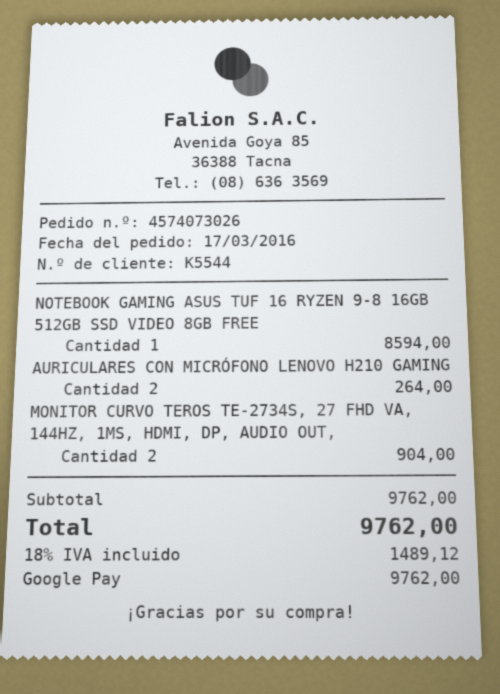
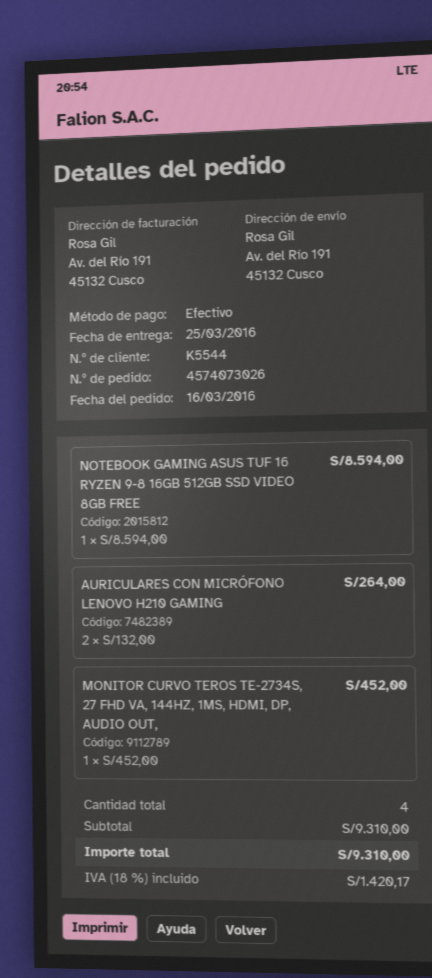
order date: 2016-03-17 -> 2016-03-16
payment method: Google Pay -> cash
MONITOR CURVO TEROS TE-2734S, 27 FHD VA, 144HZ, 1MS, HDMI, DP, AUDIO OUT,: 2 for 904.00 -> 1 for 452.00
subtotal: 9762.00 -> 9310.00
tax: 18% = 1489.12 -> 18% = 1420.17
total: 9762.00 -> 9310.00

